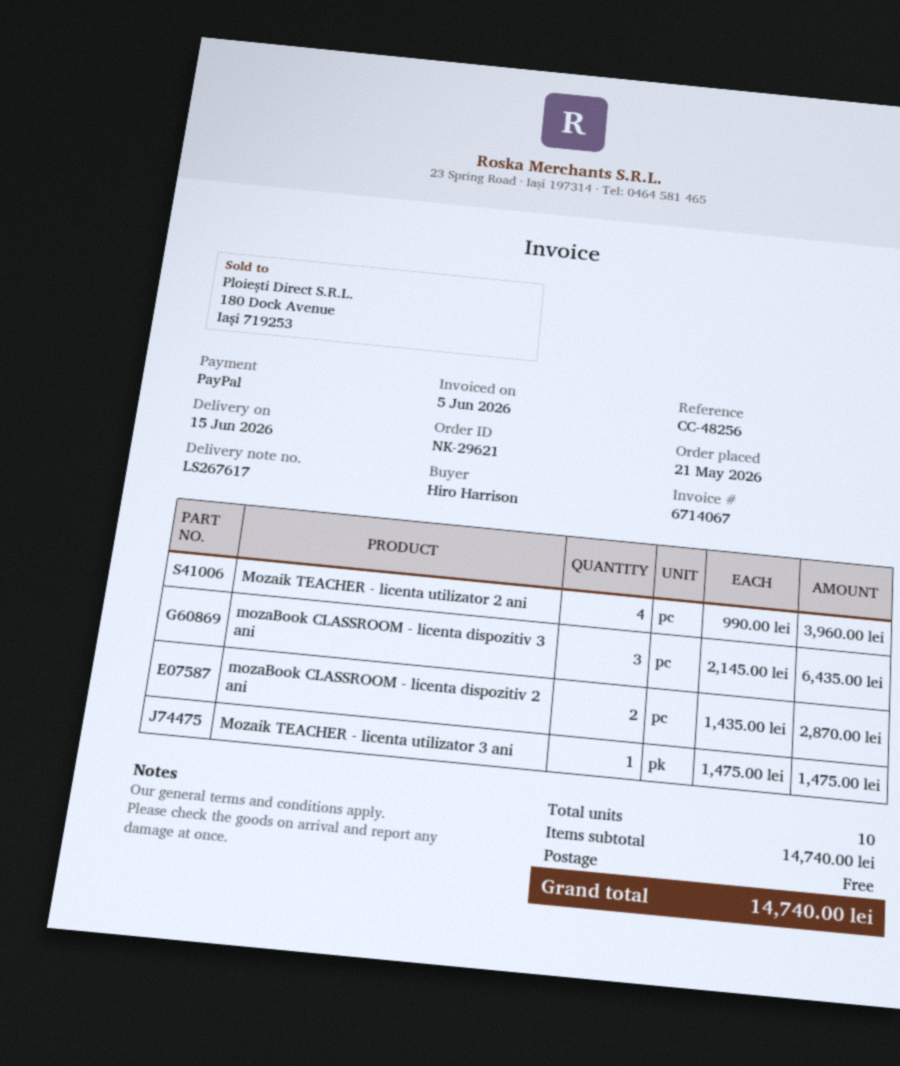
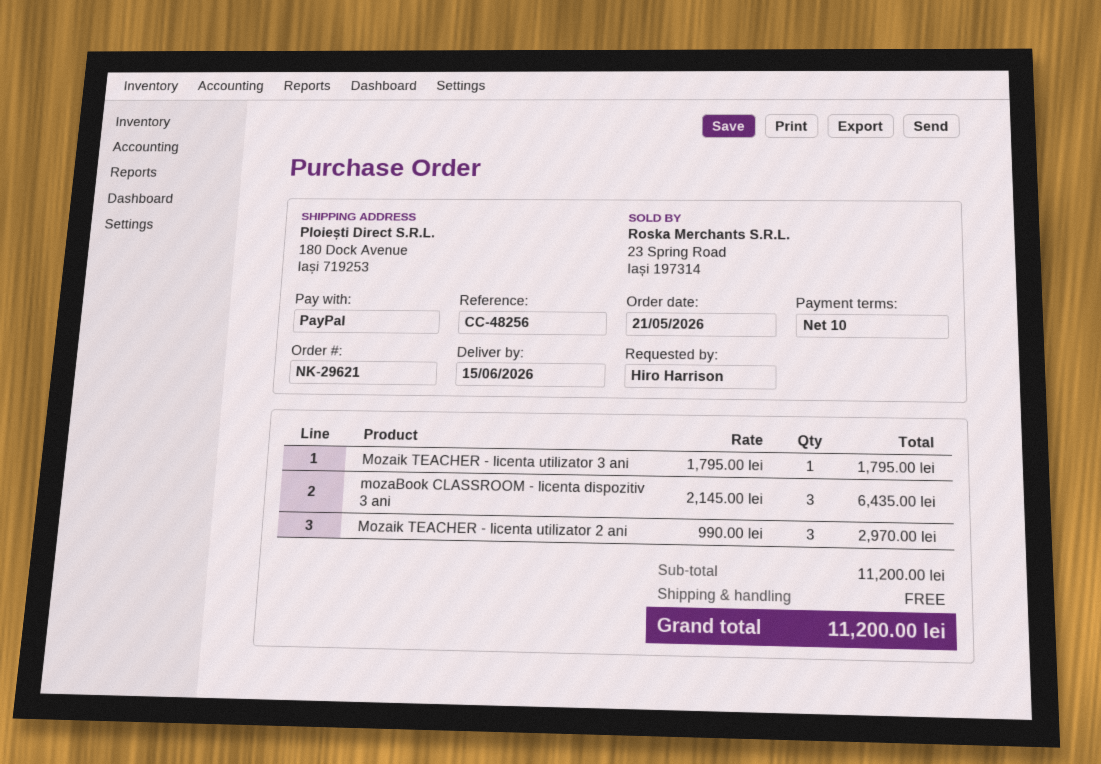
Mozaik TEACHER - licenta utilizator 2 ani: 4 x 990.00 = 3960.00 -> 3 x 990.00 = 2970.00
mozaBook CLASSROOM - licenta dispozitiv 2 ani: 2 x 1435.00 = 2870.00 -> none
Mozaik TEACHER - licenta utilizator 3 ani: 1 x 1475.00 = 1475.00 -> 1 x 1795.00 = 1795.00
subtotal: 14740.00 -> 11200.00
total: 14740.00 -> 11200.00

